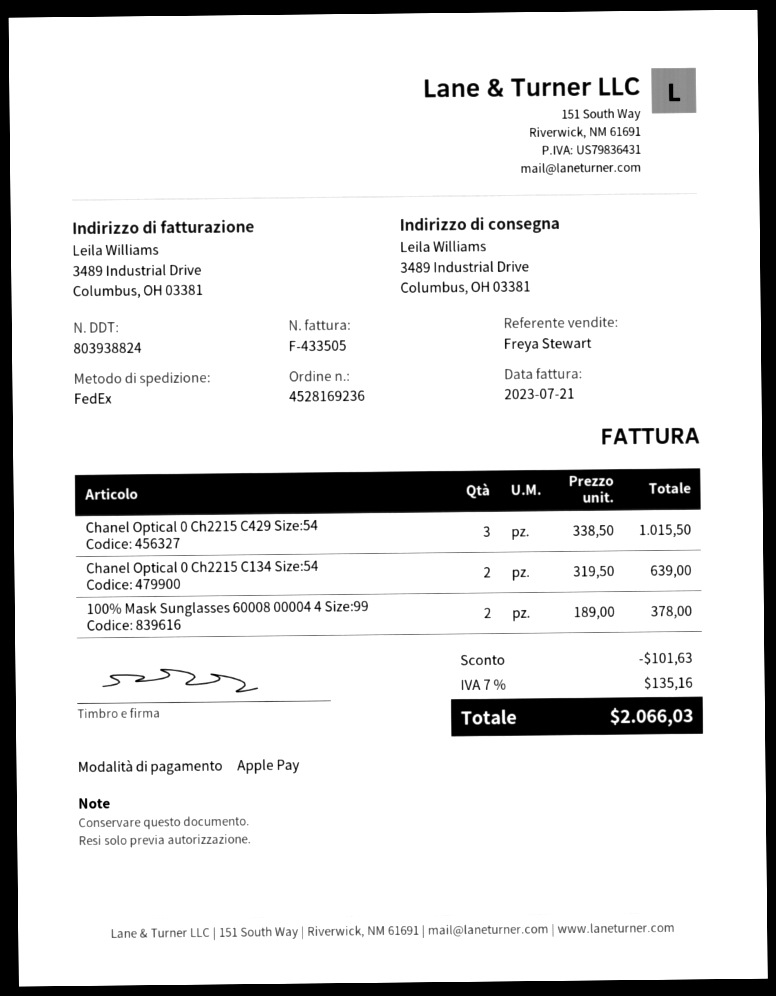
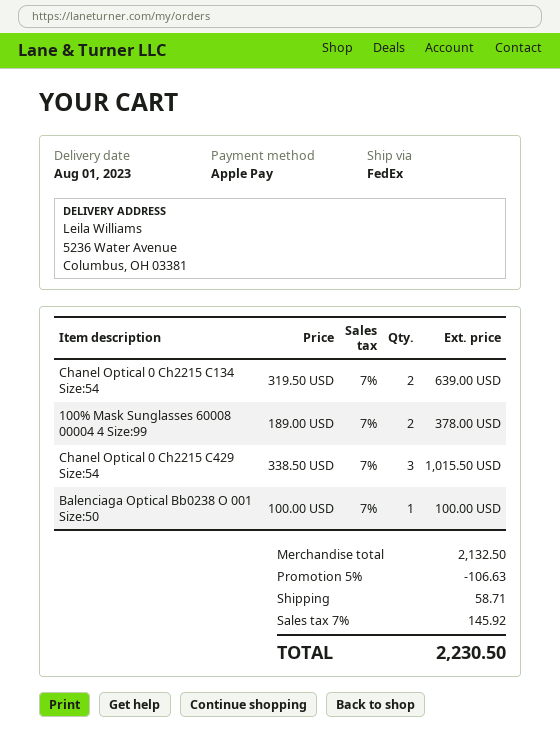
ship to: 3489 Industrial Drive, Columbus, OH 03381 -> 5236 Water Avenue, Columbus, OH 03381
Balenciaga Optical Bb0238 O 001 Size:50: none -> 1 x 100.00 = 100.00
discount: 101.63 -> 106.63
shipping: none -> 58.71
tax: 7% = 135.16 -> 7% = 145.92
total: 2066.03 -> 2230.50

